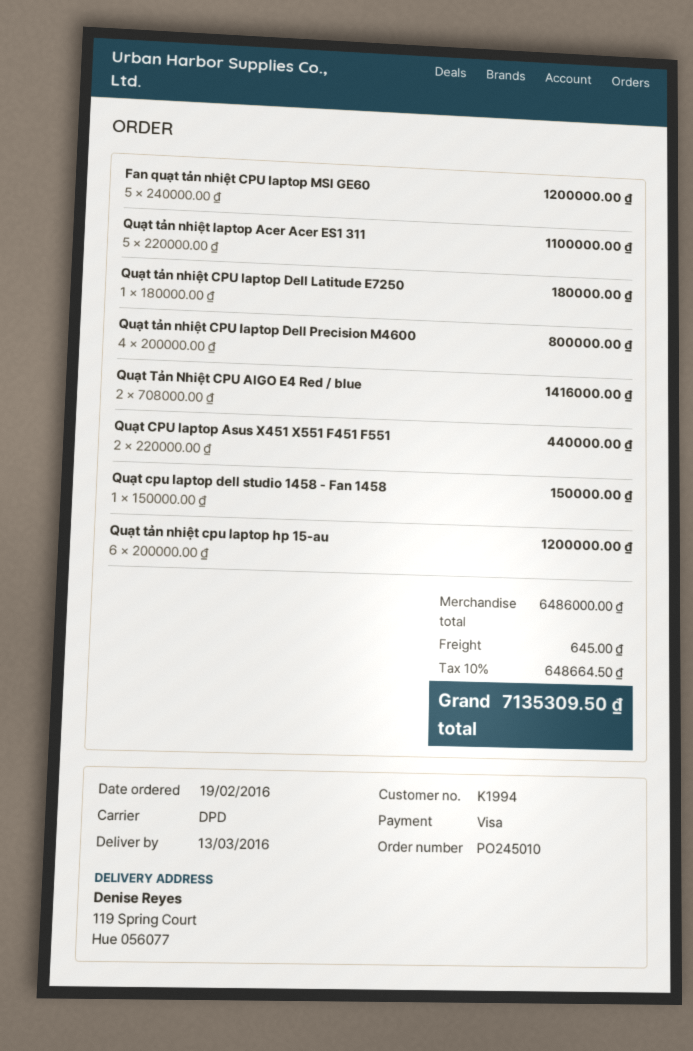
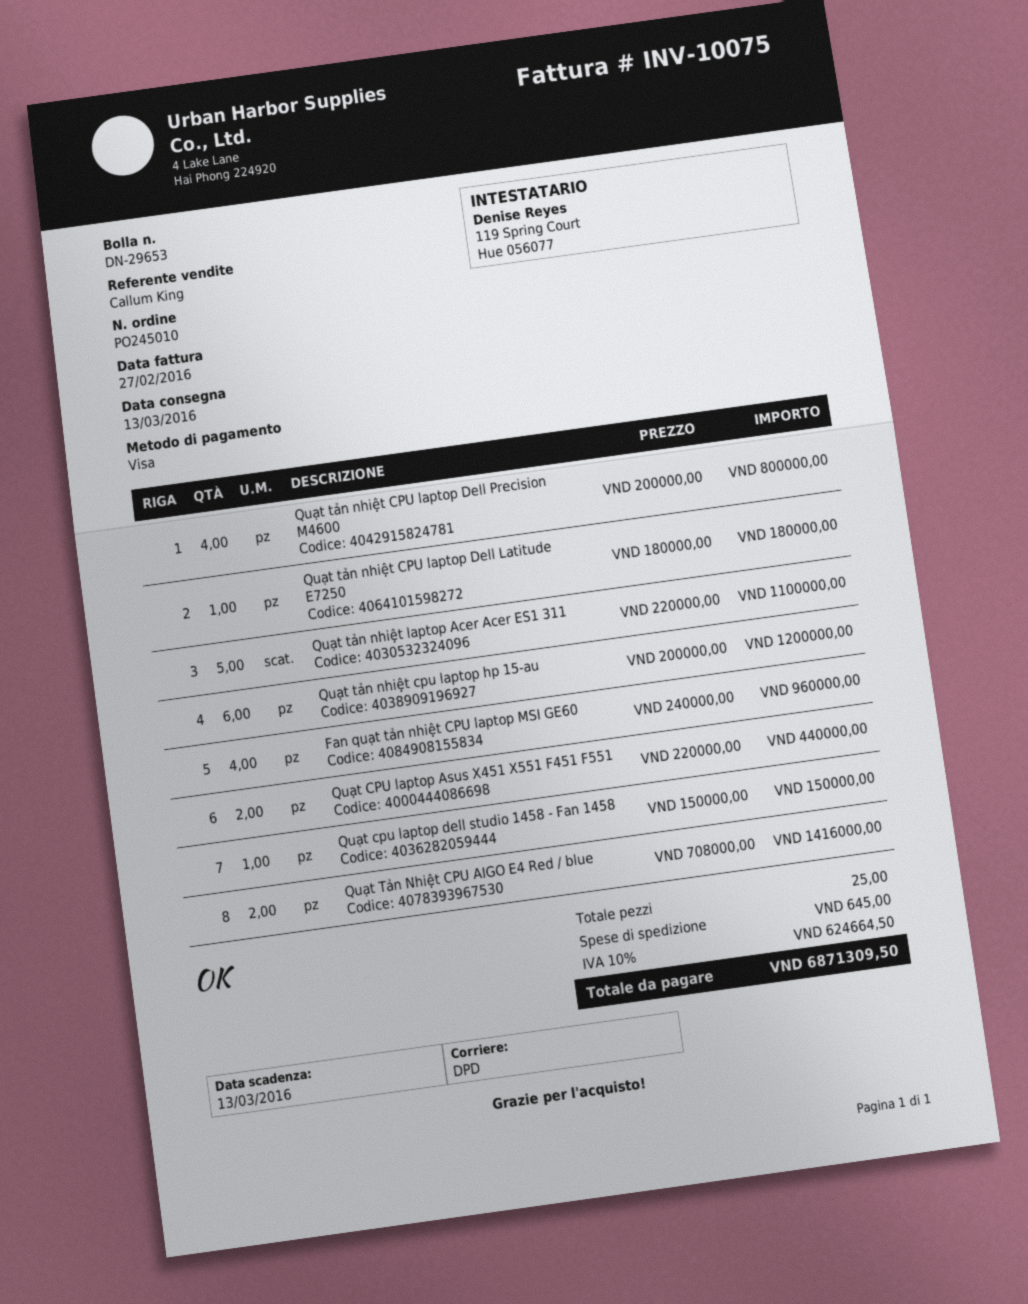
Fan quạt tản nhiệt CPU laptop MSI GE60: 5 x 240000.00 = 1200000.00 -> 4 x 240000.00 = 960000.00
tax: 10% = 648664.50 -> 10% = 624664.50
total: 7135309.50 -> 6871309.50

